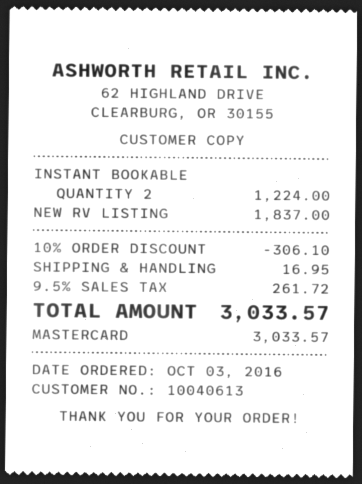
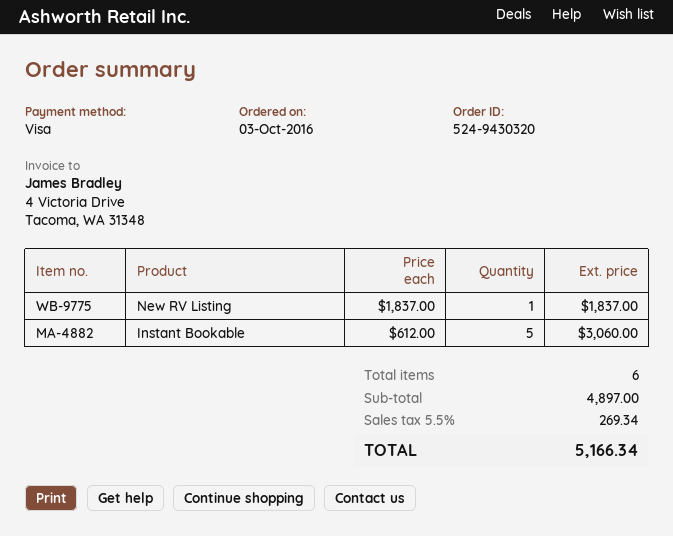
payment method: Mastercard -> Visa
INSTANT BOOKABLE: 2 for 1224.00 -> 5 for 3060.00
discount: 10% = 306.10 -> none
shipping: 16.95 -> none
tax: 9.5% = 261.72 -> 5.5% = 269.34
total: 3033.57 -> 5166.34

